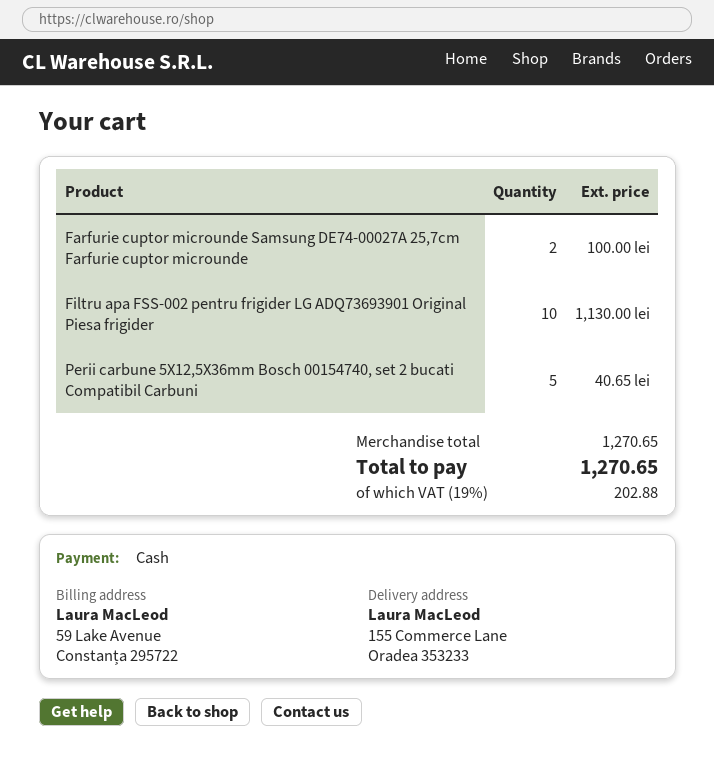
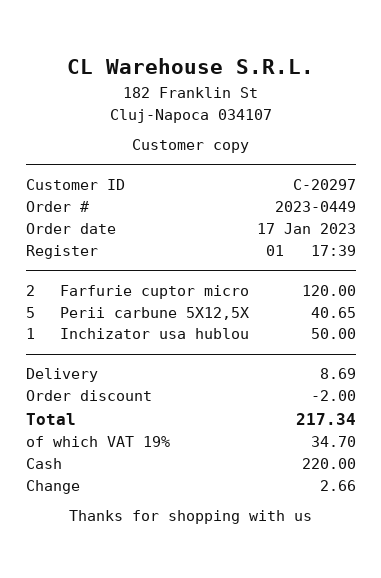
Farfurie cuptor microunde Samsung DE74-00027A 25,7cm Farfurie cuptor microunde: 2 for 100.00 -> 2 for 120.00
Filtru apa FSS-002 pentru frigider LG ADQ73693901 Original Piesa frigider: 10 for 1130.00 -> none
Inchizator usa hublou: none -> 1 for 50.00
discount: none -> 2.00
shipping: none -> 8.69
tax: 19% = 202.88 -> 19% = 34.70
total: 1270.65 -> 217.34

